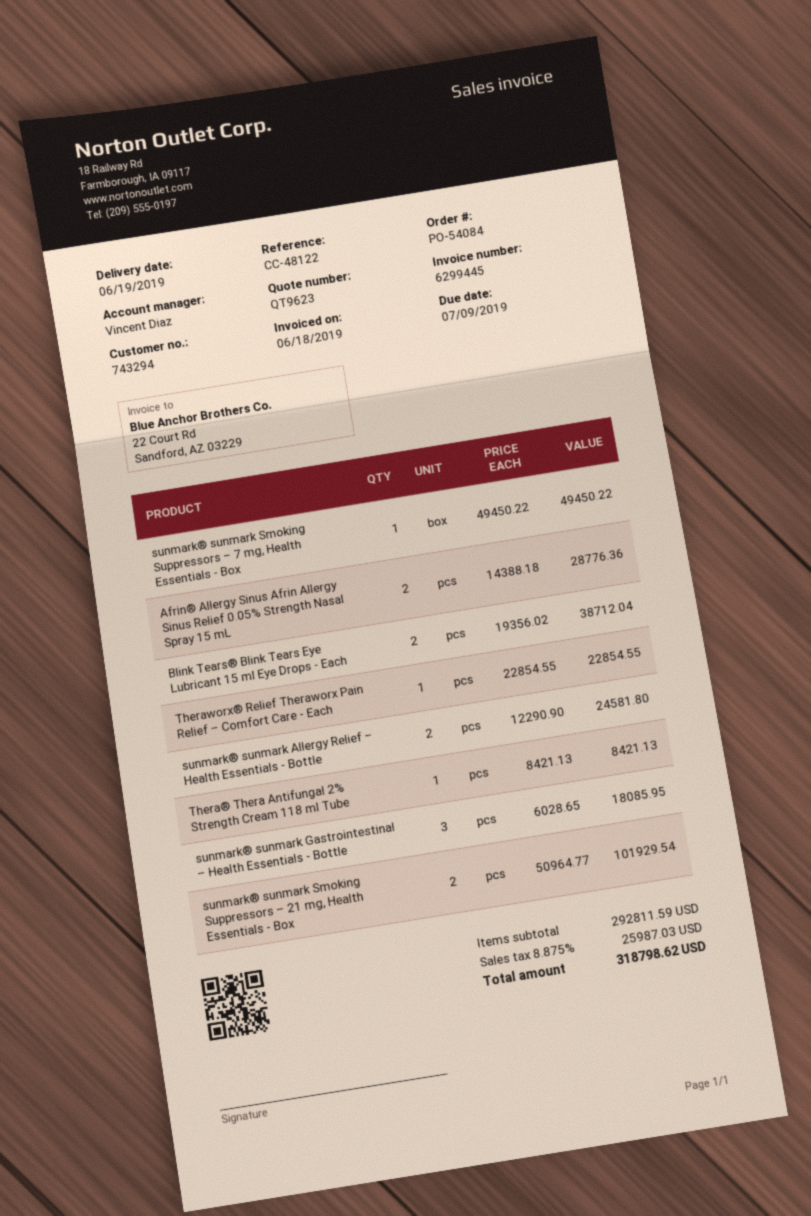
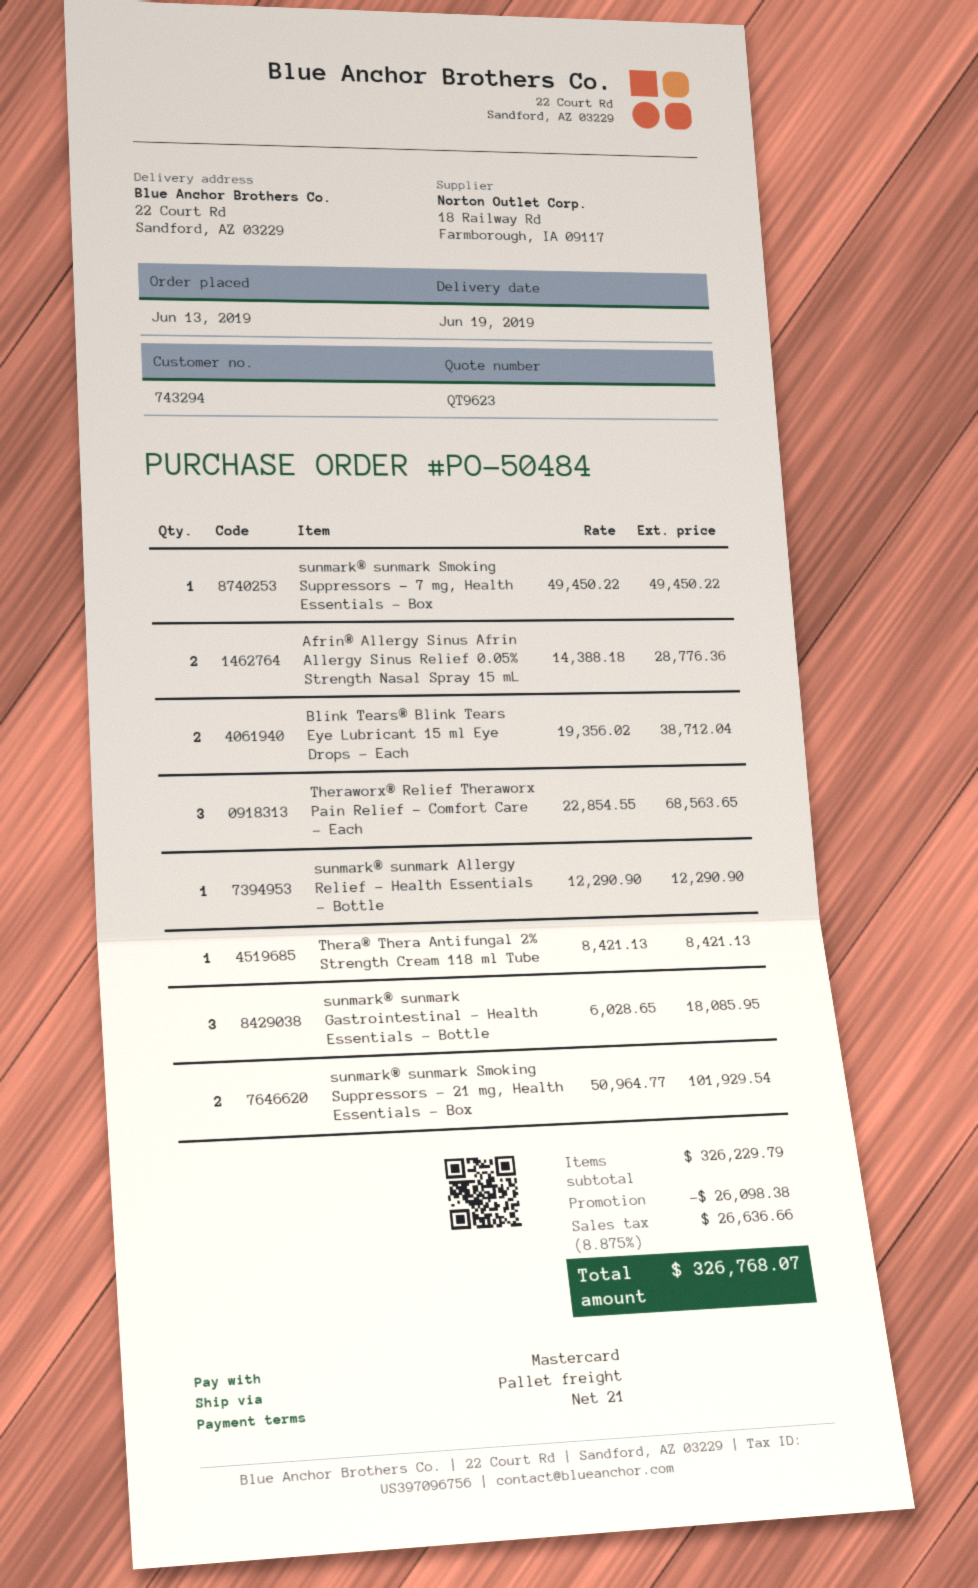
order number: PO-54084 -> PO-50484
Theraworx® Relief Theraworx Pain Relief – Comfort Care - Each: 1 x 22854.55 = 22854.55 -> 3 x 22854.55 = 68563.65
sunmark® sunmark Allergy Relief – Health Essentials - Bottle: 2 x 12290.90 = 24581.80 -> 1 x 12290.90 = 12290.90
subtotal: 292811.59 -> 326229.79
discount: none -> 26098.38
tax: 8.875% = 25987.03 -> 8.875% = 26636.66
total: 318798.62 -> 326768.07

